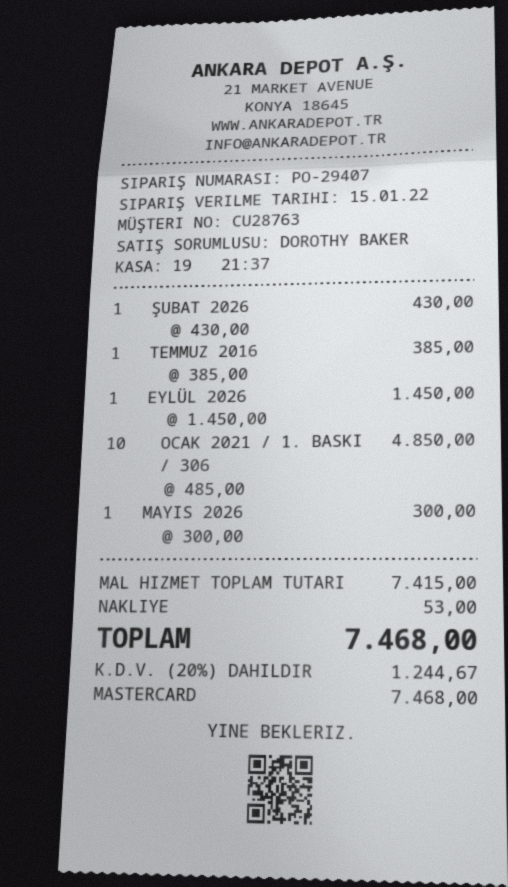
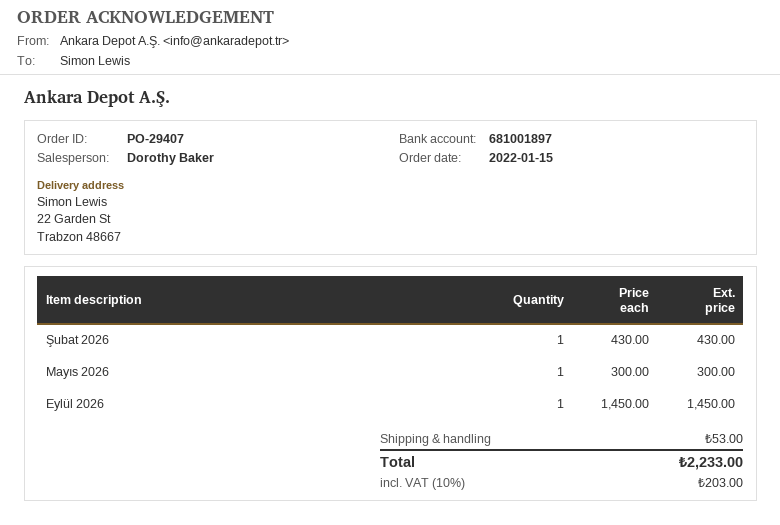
TEMMUZ 2016: 1 x 385.00 = 385.00 -> none
OCAK 2021 / 1. BASKI / 306: 10 x 485.00 = 4850.00 -> none
tax: 20% = 1244.67 -> 10% = 203.00
total: 7468.00 -> 2233.00

